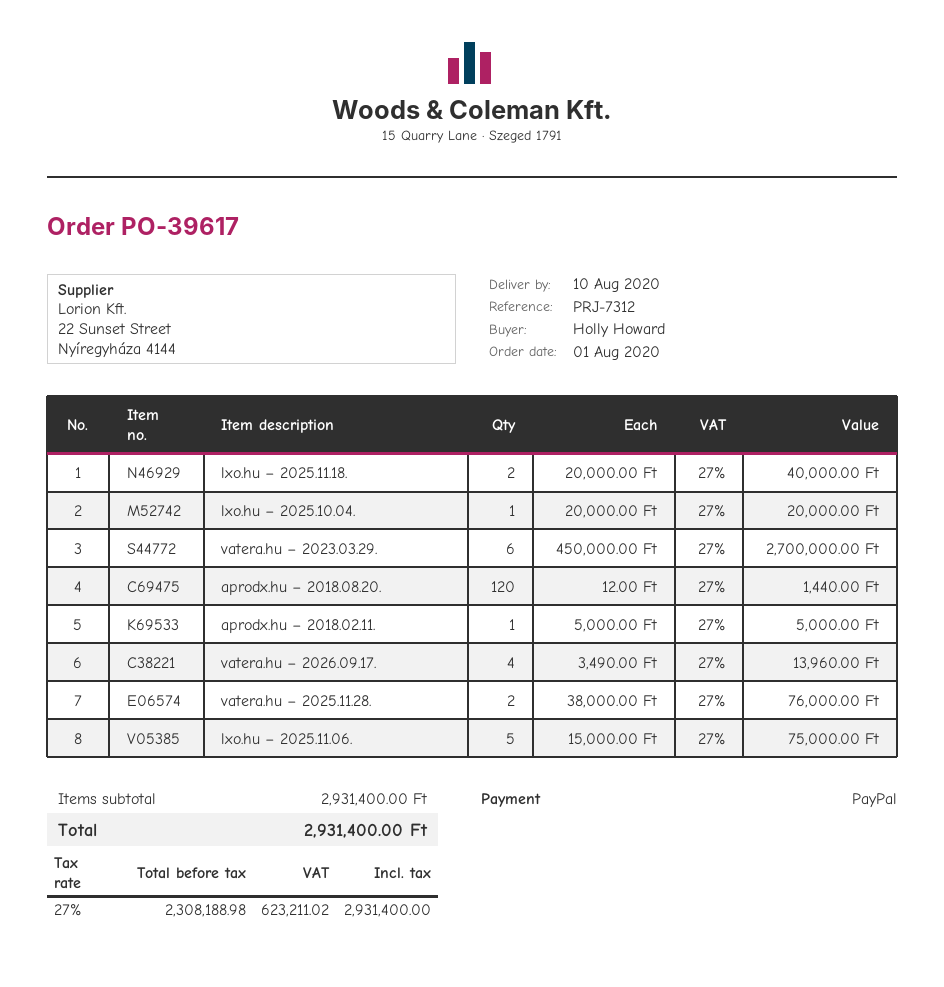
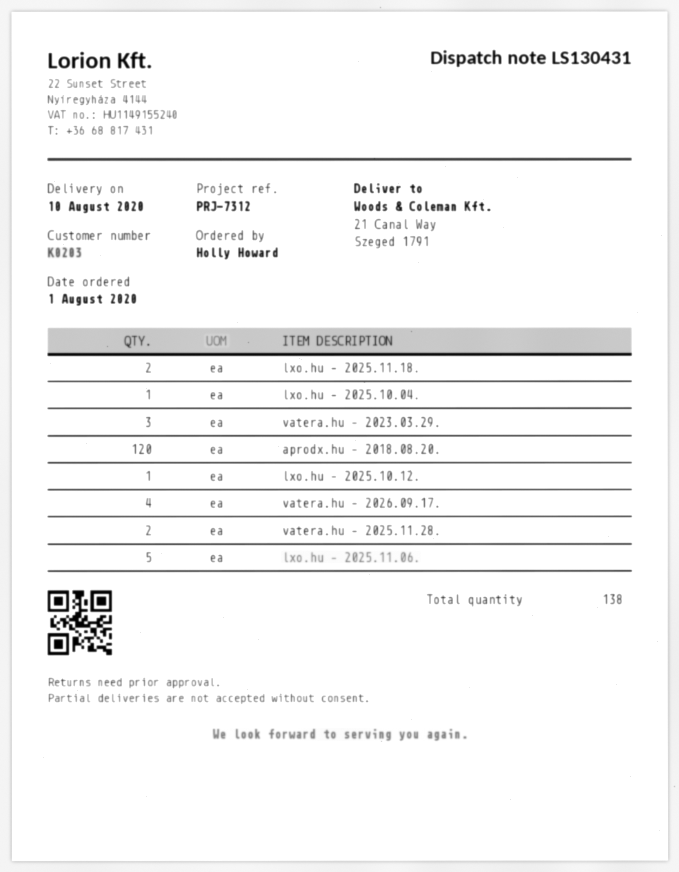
vatera.hu – 2023.03.29.: 6 -> 3
aprodx.hu – 2018.02.11.: 1 -> none
lxo.hu – 2025.10.12.: none -> 1

